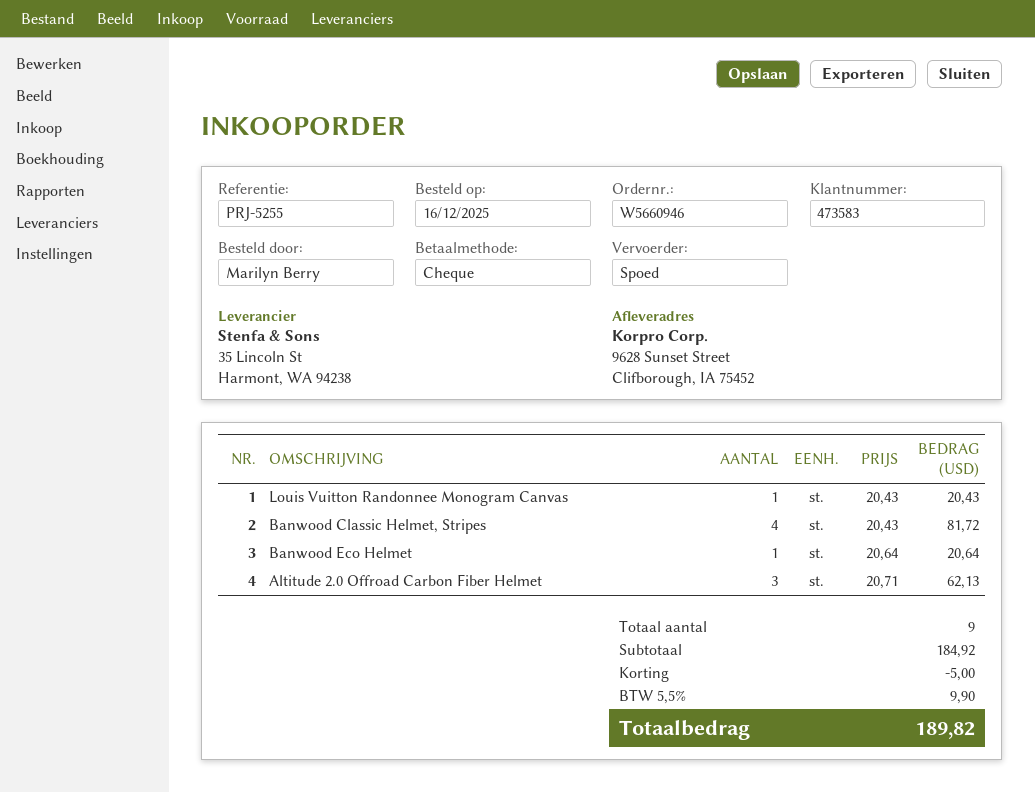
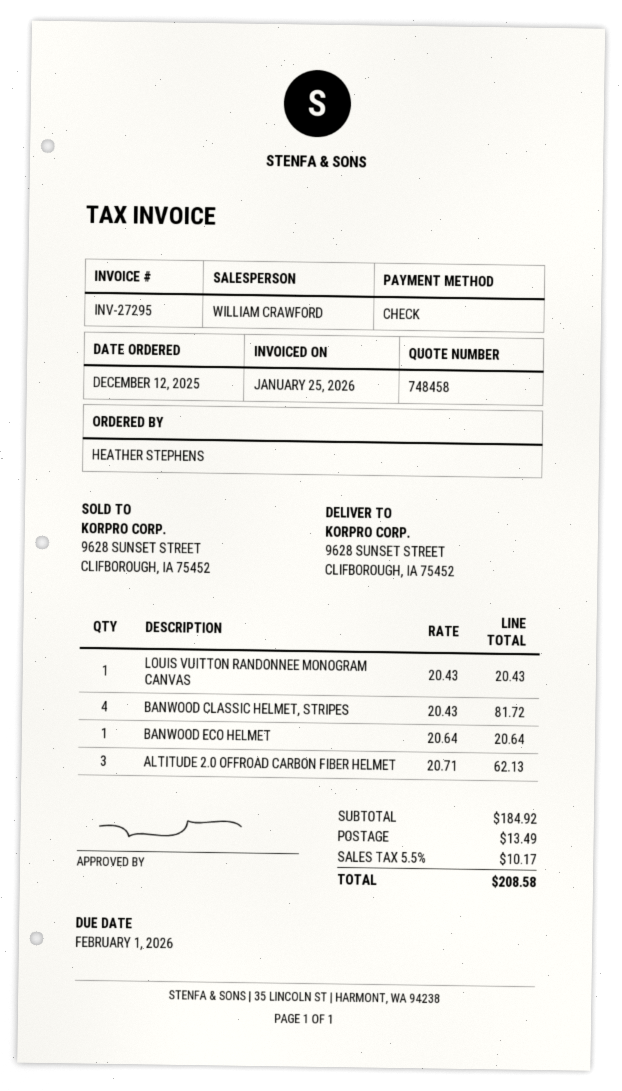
order date: 2025-12-16 -> 2025-12-12
ordered by: Marilyn Berry -> HEATHER STEPHENS
discount: 5.00 -> none
shipping: none -> 13.49
tax: 5.5% = 9.90 -> 5.5% = 10.17
total: 189.82 -> 208.58

